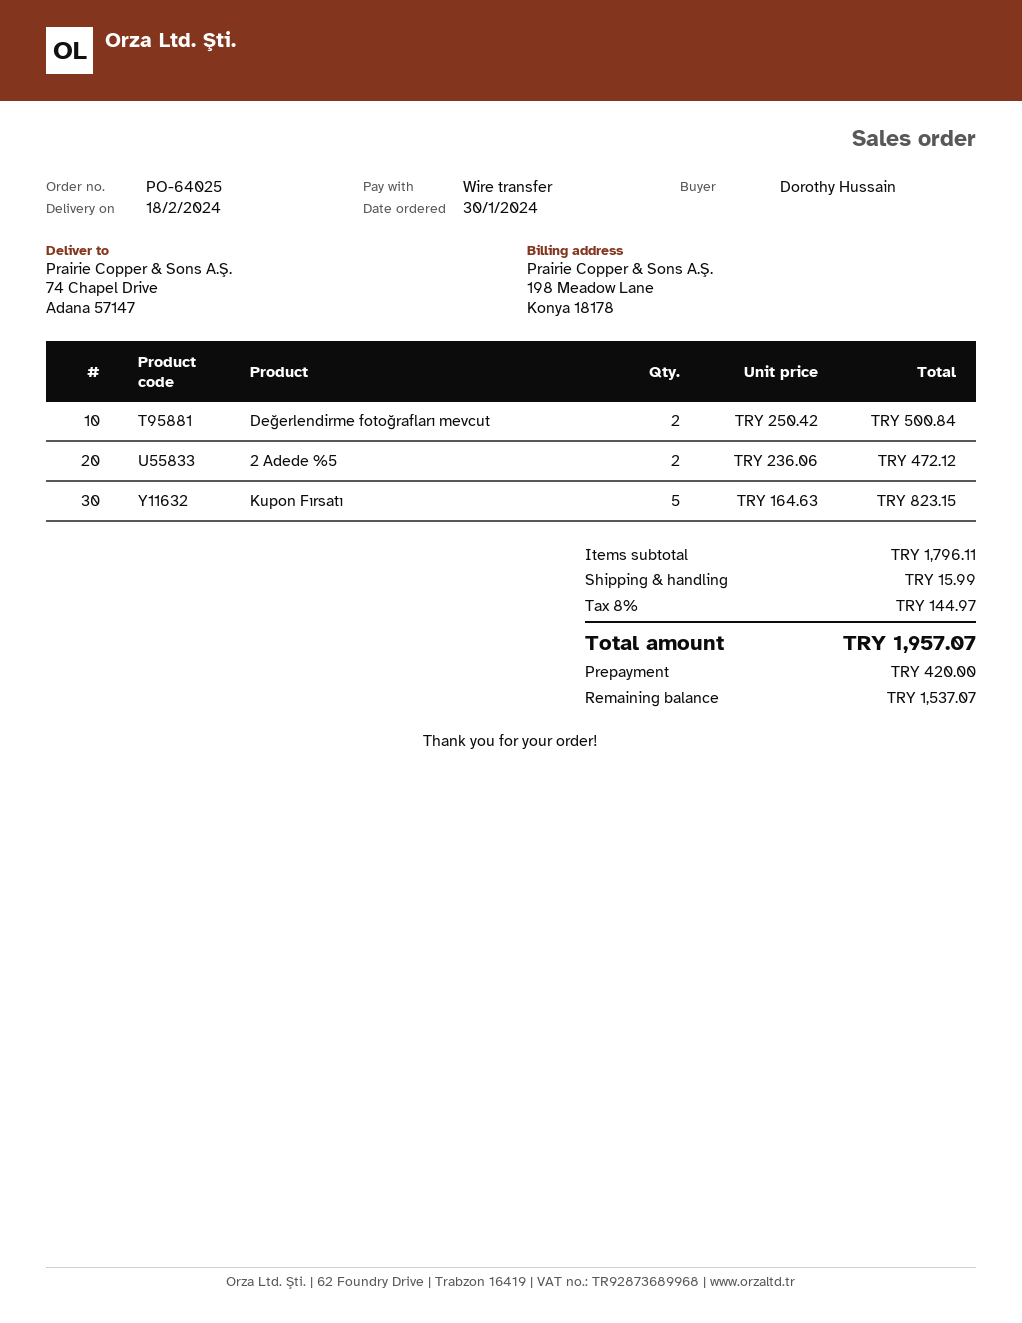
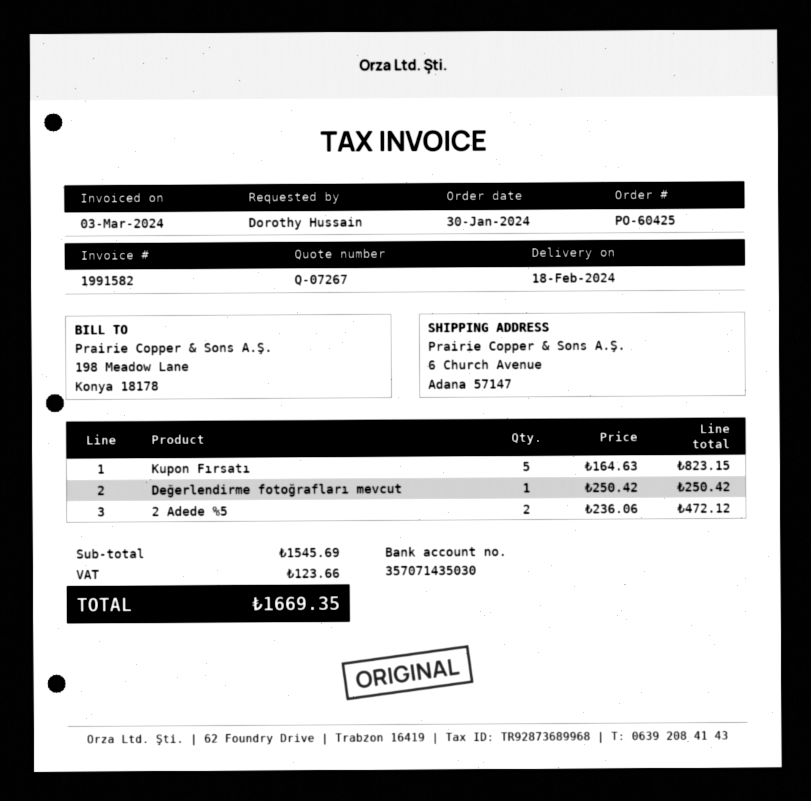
order number: PO-64025 -> PO-60425
ship to: 74 Chapel Drive, Adana 57147 -> 6 Church Avenue, Adana 57147
Değerlendirme fotoğrafları mevcut: 2 x 250.42 = 500.84 -> 1 x 250.42 = 250.42
subtotal: 1796.11 -> 1545.69
shipping: 15.99 -> none
tax: 144.97 -> 123.66
total: 1957.07 -> 1669.35

